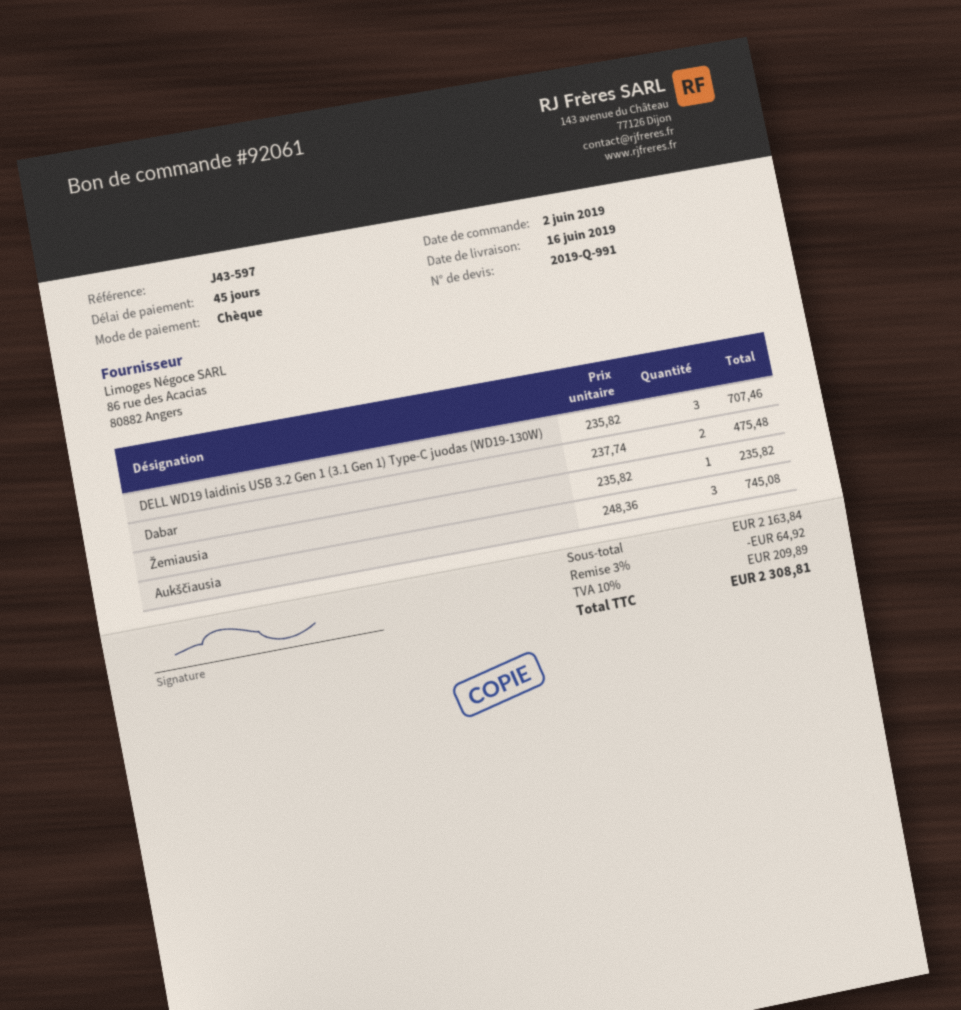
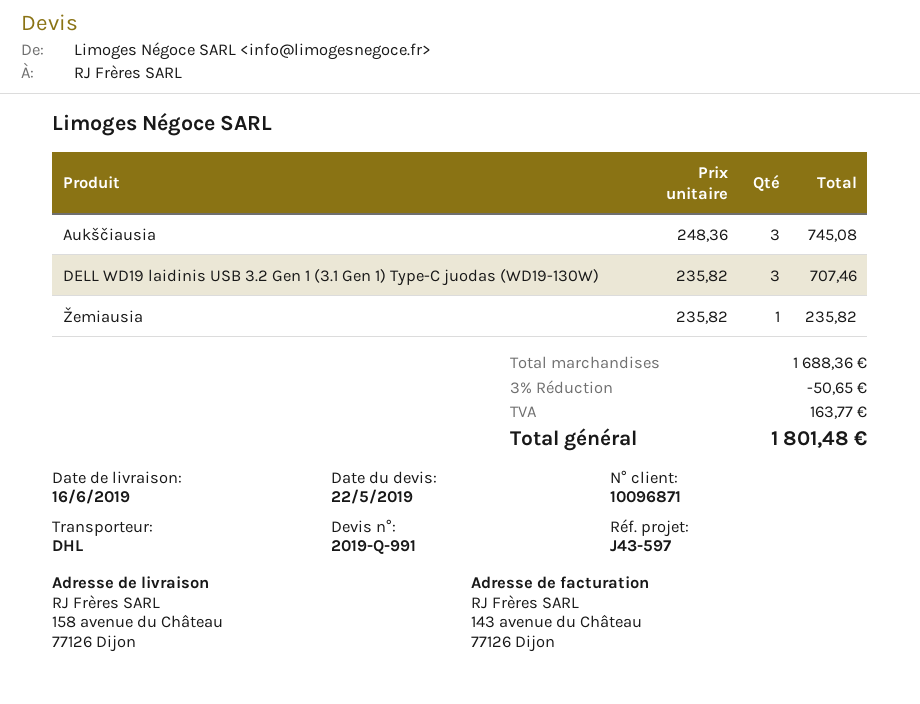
Dabar: 2 x 237.74 = 475.48 -> none
subtotal: 2163.84 -> 1688.36
discount: 3% = 64.92 -> 3% = 50.65
tax: 209.89 -> 163.77
total: 2308.81 -> 1801.48

